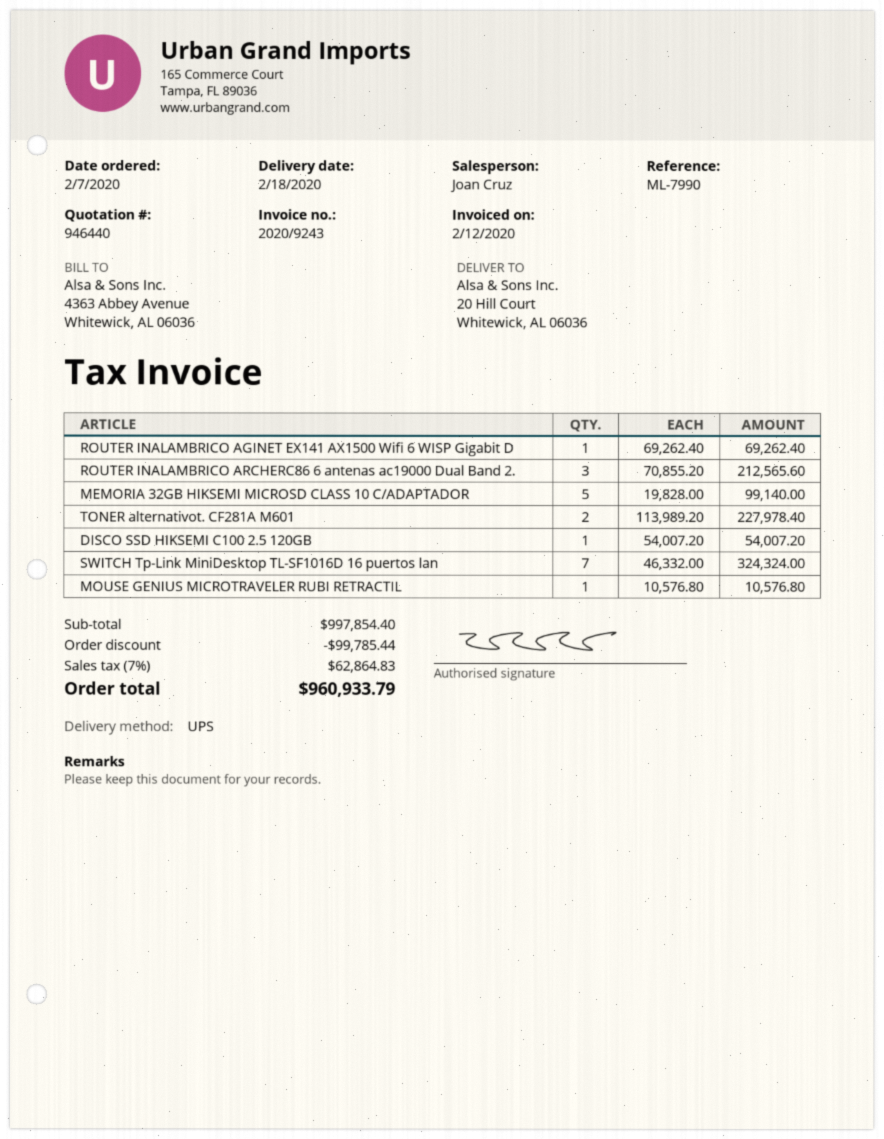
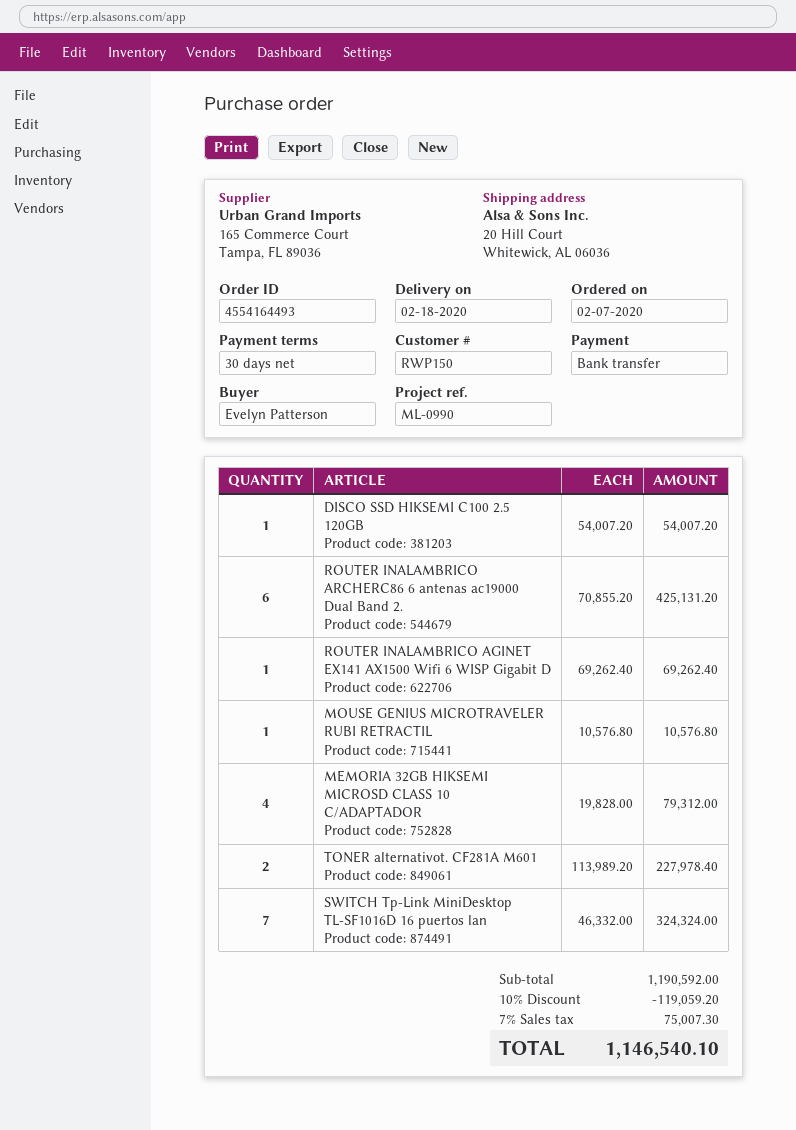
reference: ML-7990 -> ML-0990
ROUTER INALAMBRICO ARCHERC86 6 antenas ac19000 Dual Band 2.: 3 x 70855.20 = 212565.60 -> 6 x 70855.20 = 425131.20
MEMORIA 32GB HIKSEMI MICROSD CLASS 10 C/ADAPTADOR: 5 x 19828.00 = 99140.00 -> 4 x 19828.00 = 79312.00
subtotal: 997854.40 -> 1190592.00
discount: 99785.44 -> 119059.20
tax: 7% = 62864.83 -> 7% = 75007.30
total: 960933.79 -> 1146540.10

